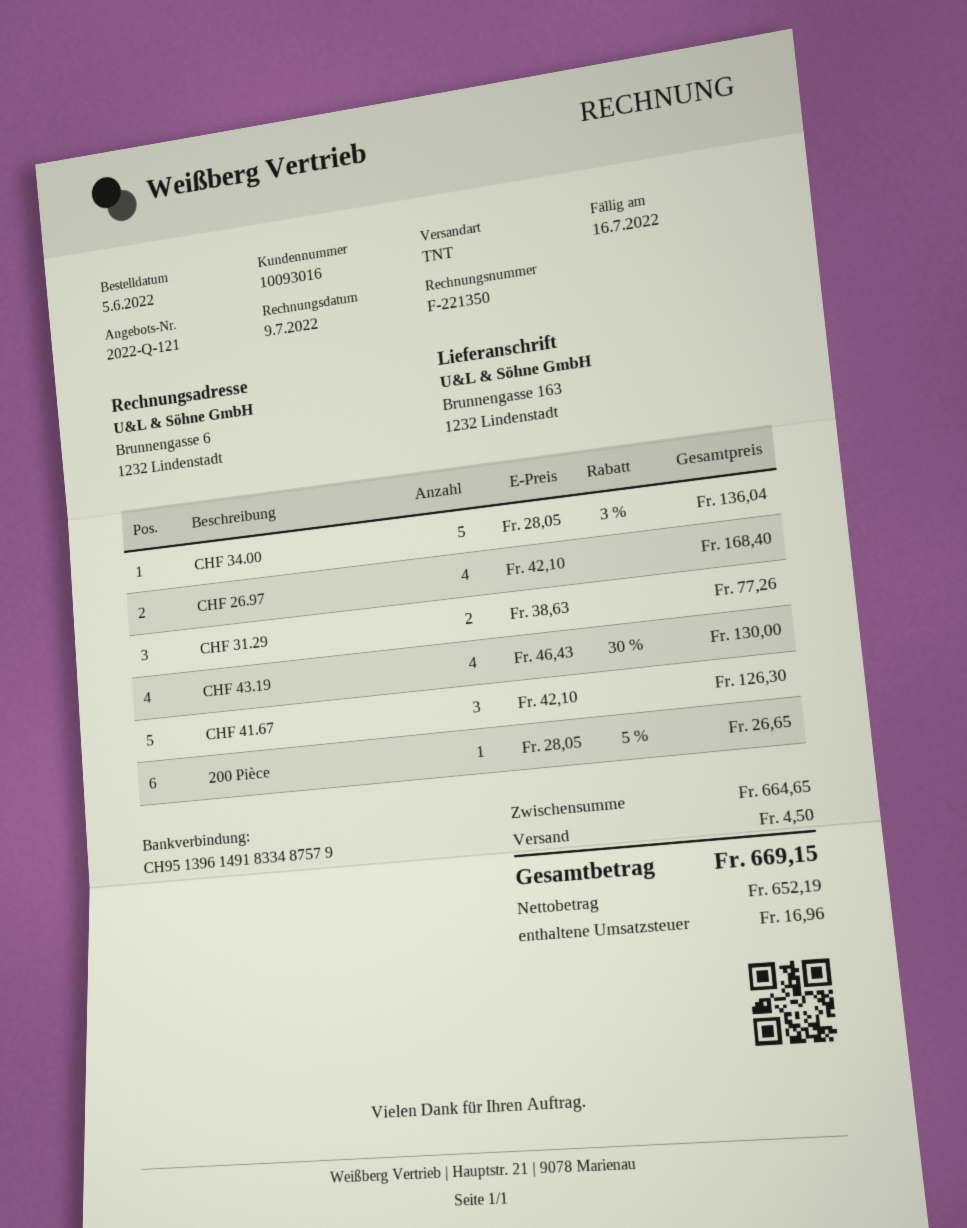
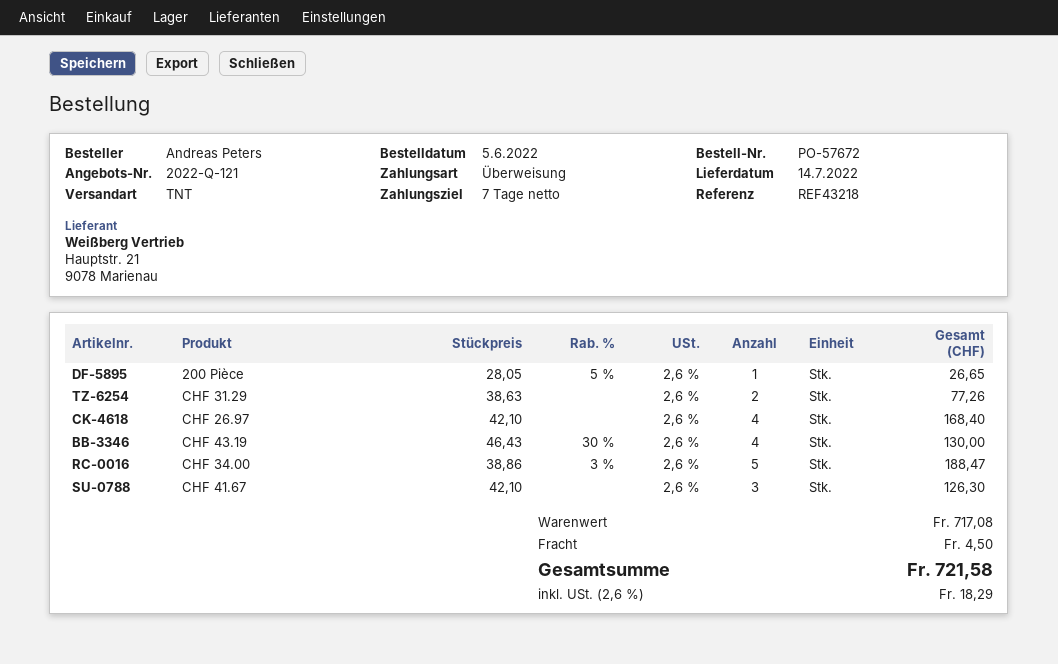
CHF 34.00: 5 x 28.05 - 3% = 136.04 -> 5 x 38.86 - 3% = 188.47
subtotal: 664.65 -> 717.08
tax: 16.96 -> 18.29
total: 669.15 -> 721.58

